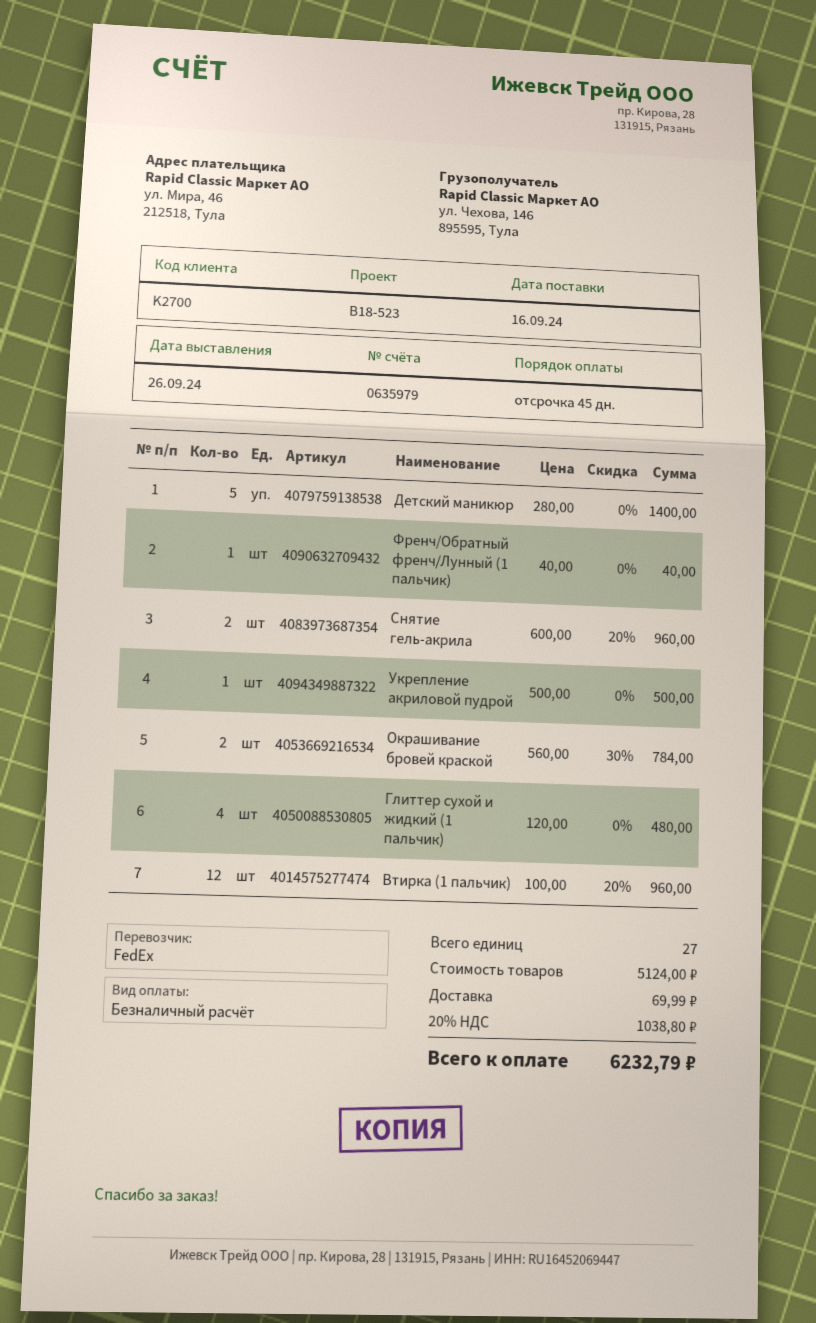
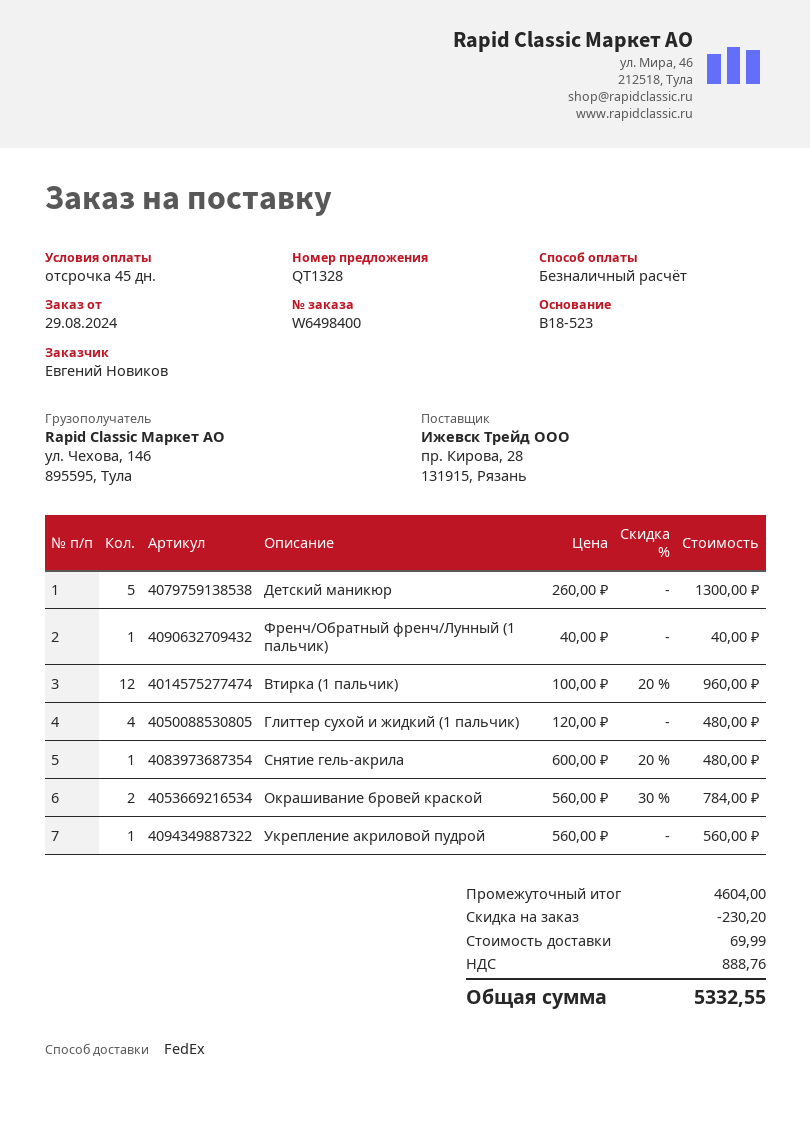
Детский маникюр: 5 x 280.00 = 1400.00 -> 5 x 260.00 = 1300.00
Снятие гель-акрила: 2 x 600.00 - 20% = 960.00 -> 1 x 600.00 - 20% = 480.00
Укрепление акриловой пудрой: 1 x 500.00 = 500.00 -> 1 x 560.00 = 560.00
subtotal: 5124.00 -> 4604.00
discount: none -> 230.20
tax: 1038.80 -> 888.76
total: 6232.79 -> 5332.55

